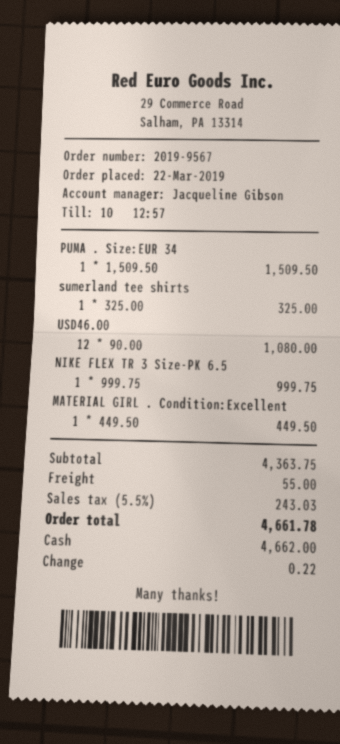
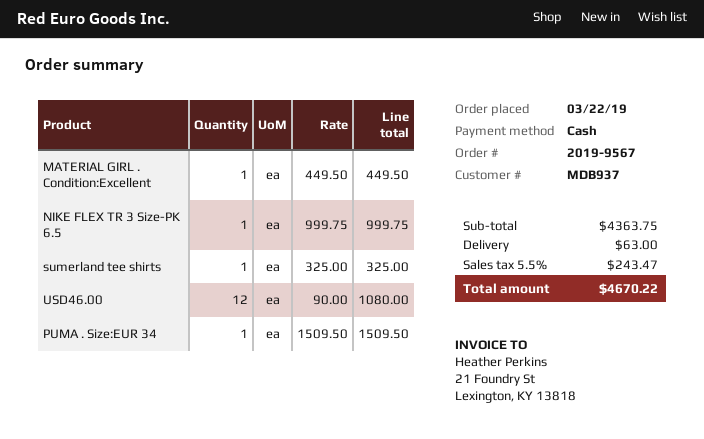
shipping: 55.00 -> 63.00
tax: 5.5% = 243.03 -> 5.5% = 243.47
total: 4661.78 -> 4670.22

